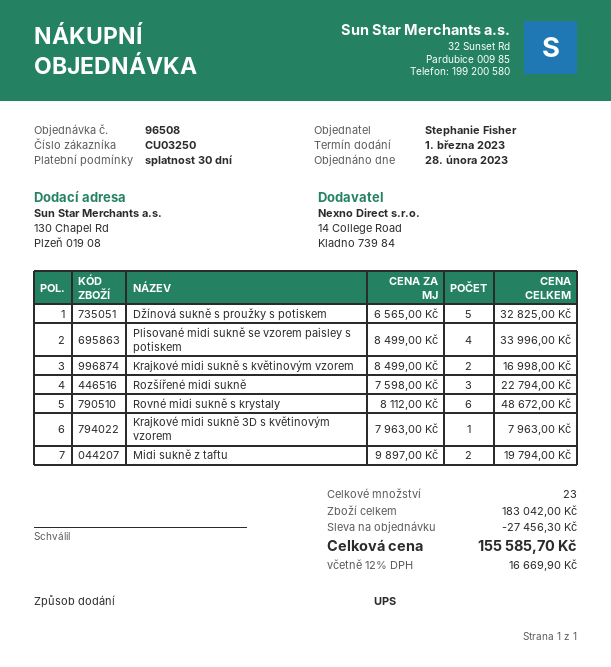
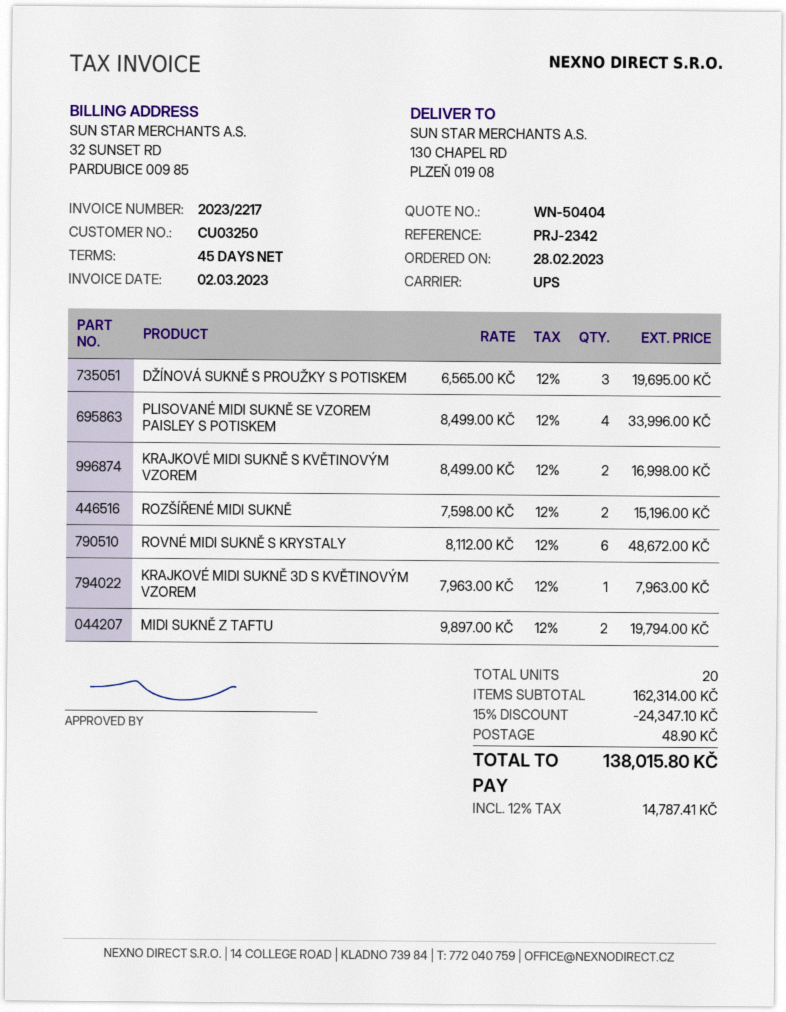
payment terms: 30 days -> 45 days
Džínová sukně s proužky s potiskem: 5 x 6565.00 = 32825.00 -> 3 x 6565.00 = 19695.00
Rozšířené midi sukně: 3 x 7598.00 = 22794.00 -> 2 x 7598.00 = 15196.00
total quantity: 23 -> 20
subtotal: 183042.00 -> 162314.00
discount: 27456.30 -> 24347.10
shipping: none -> 48.90
tax: 12% = 16669.90 -> 12% = 14787.41
total: 155585.70 -> 138015.80

